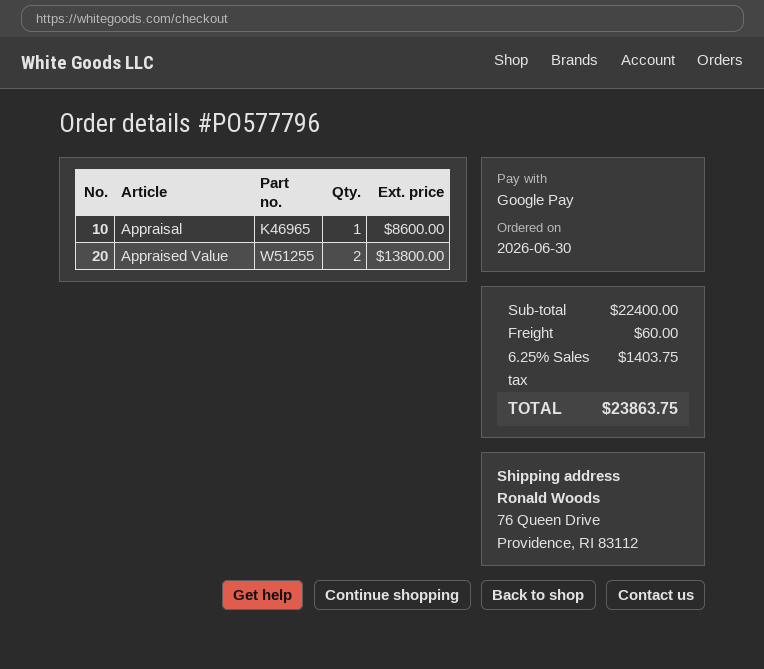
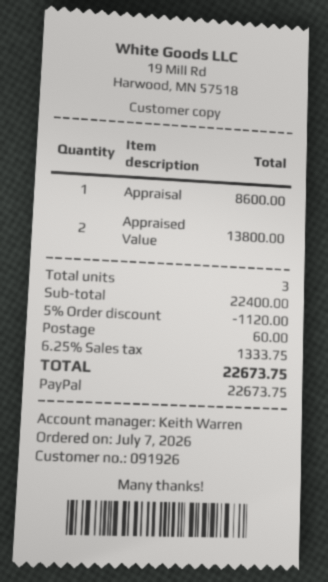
order date: 2026-06-30 -> 2026-07-07
payment method: Google Pay -> PayPal
discount: none -> 5% = 1120.00
tax: 6.25% = 1403.75 -> 6.25% = 1333.75
total: 23863.75 -> 22673.75

